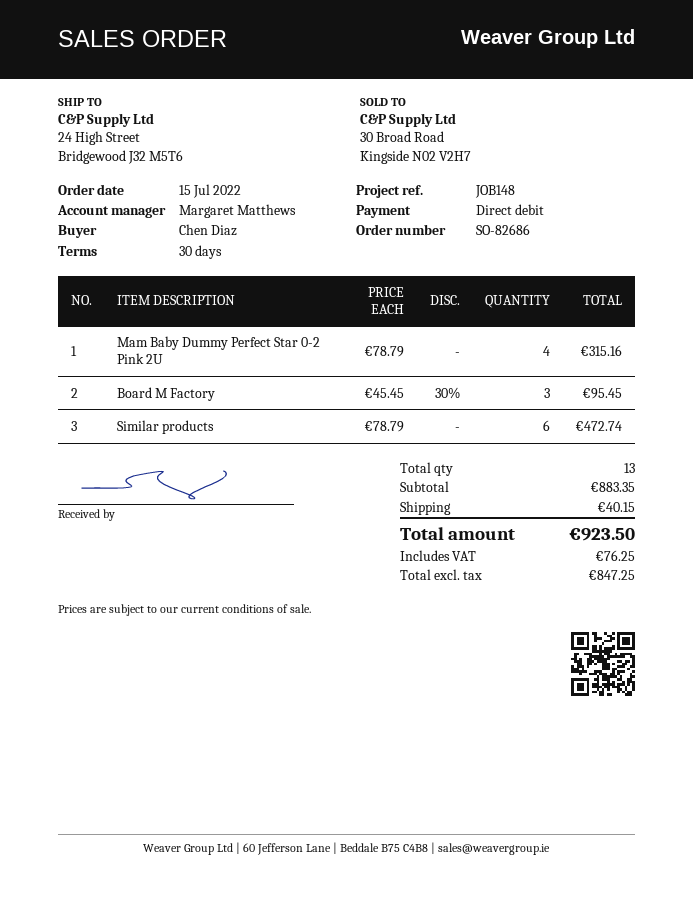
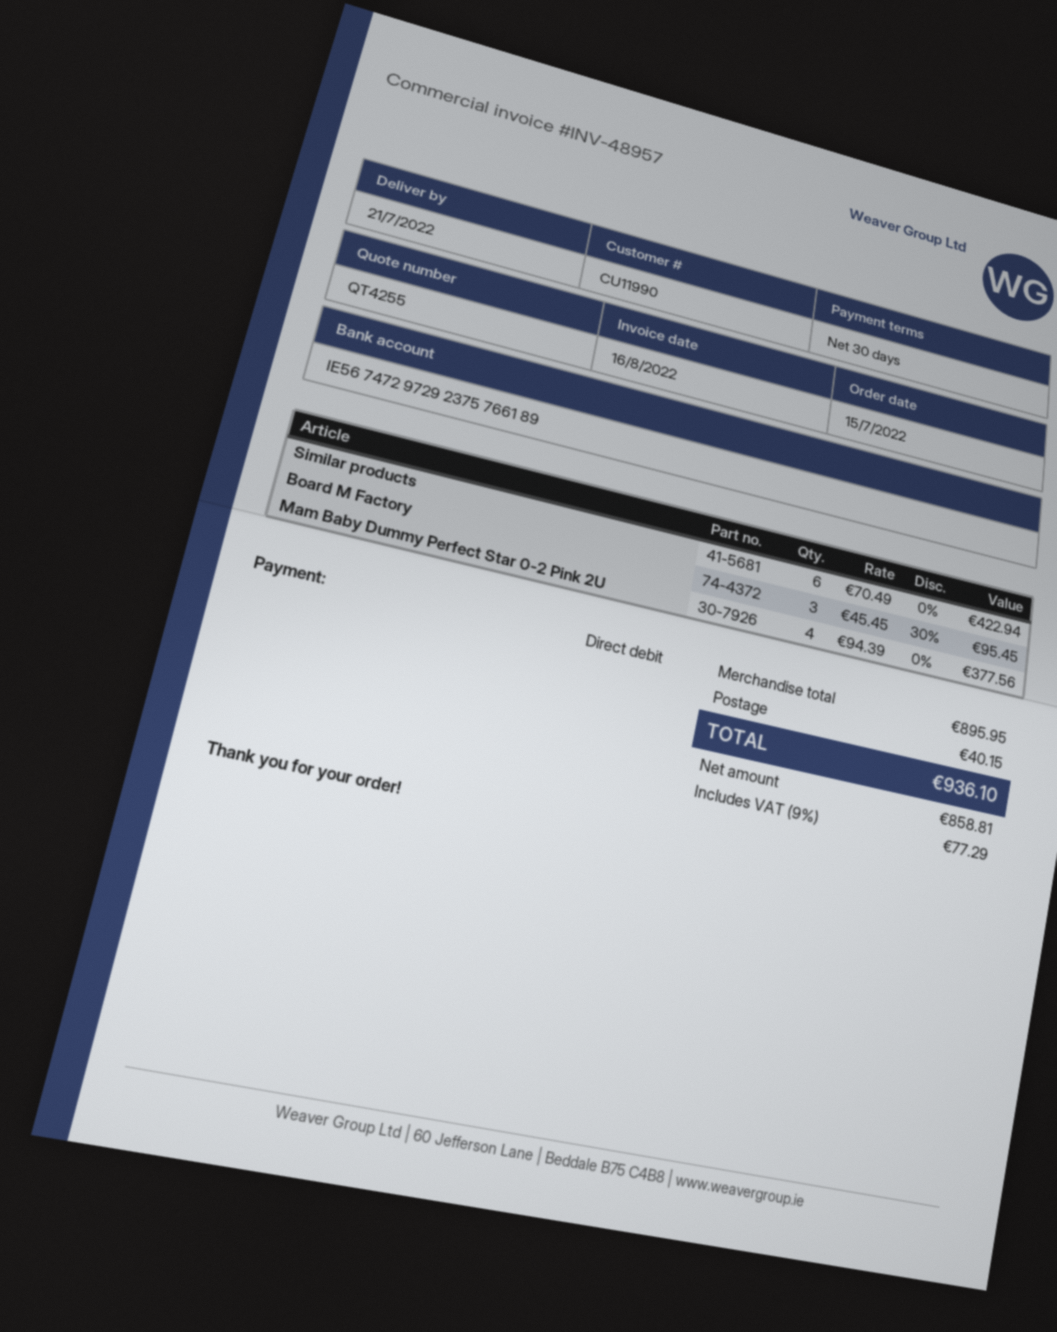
Mam Baby Dummy Perfect Star 0-2 Pink 2U: 4 x 78.79 = 315.16 -> 4 x 94.39 = 377.56
Similar products: 6 x 78.79 = 472.74 -> 6 x 70.49 = 422.94
subtotal: 883.35 -> 895.95
net: 847.25 -> 858.81
tax: 76.25 -> 77.29
total: 923.50 -> 936.10

